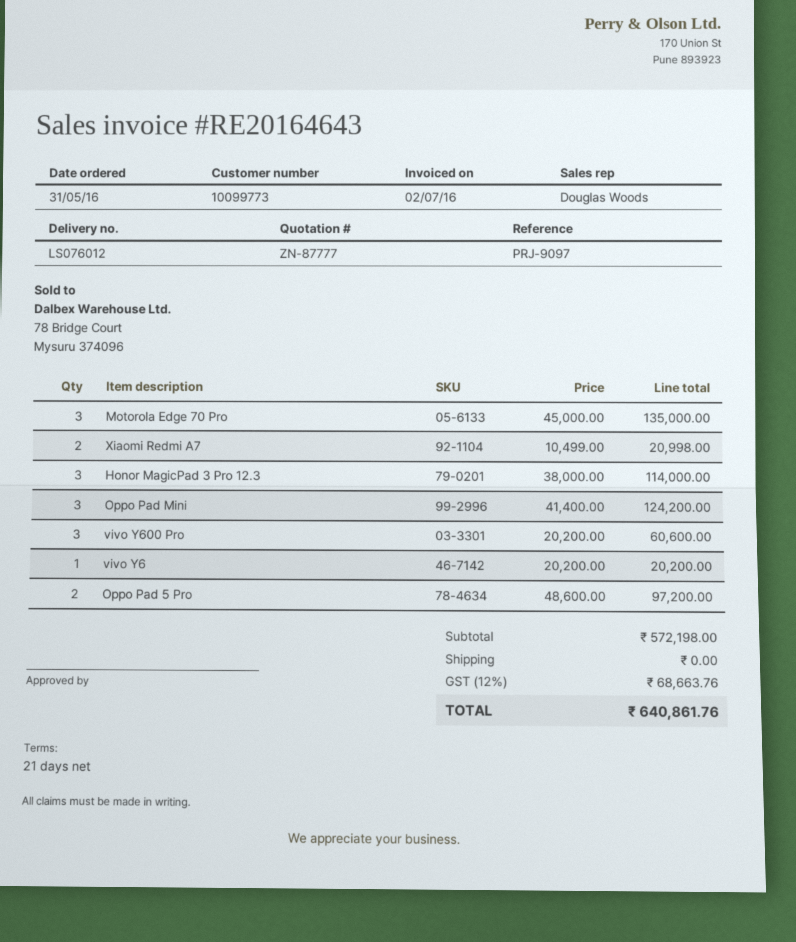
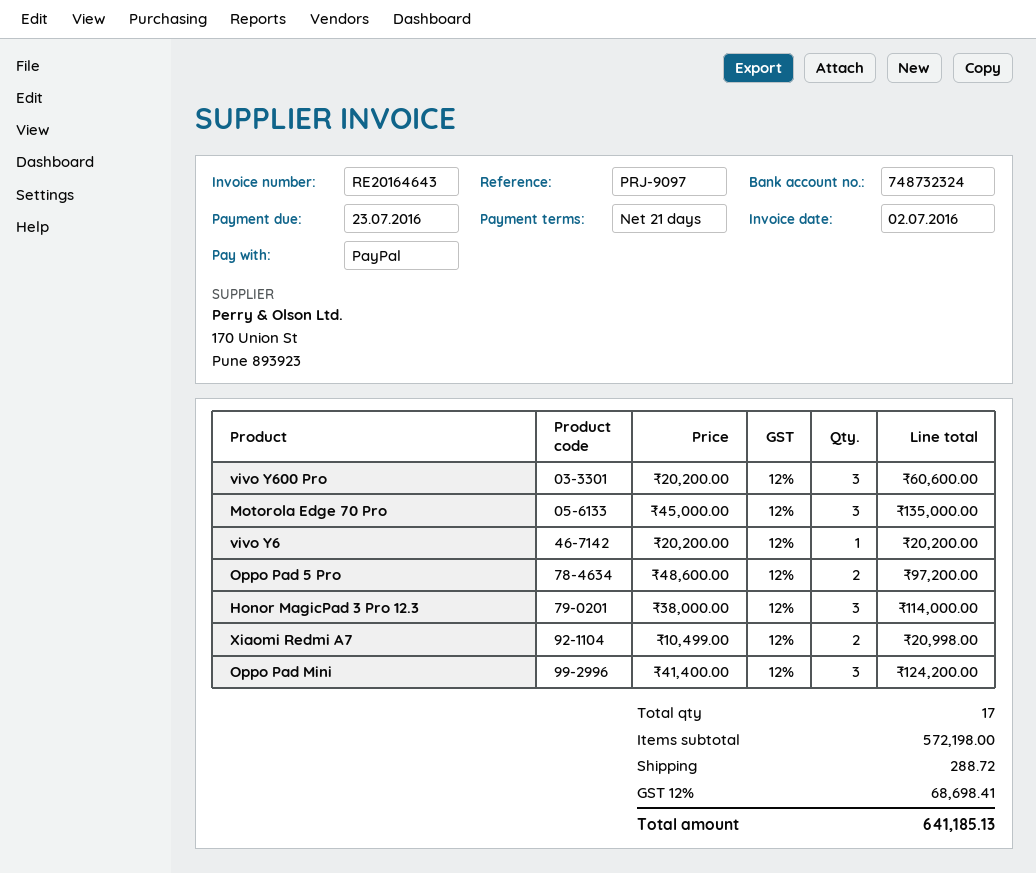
shipping: 0.00 -> 288.72
tax: 12% = 68663.76 -> 12% = 68698.41
total: 640861.76 -> 641185.13

